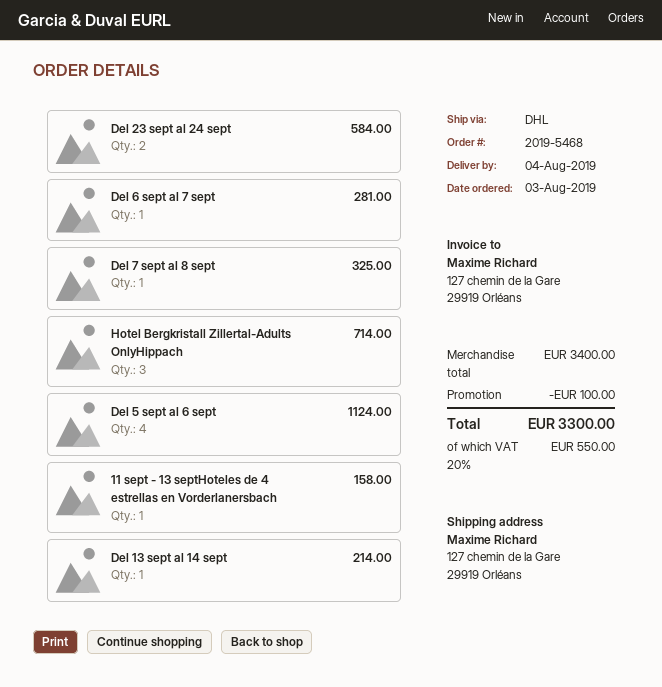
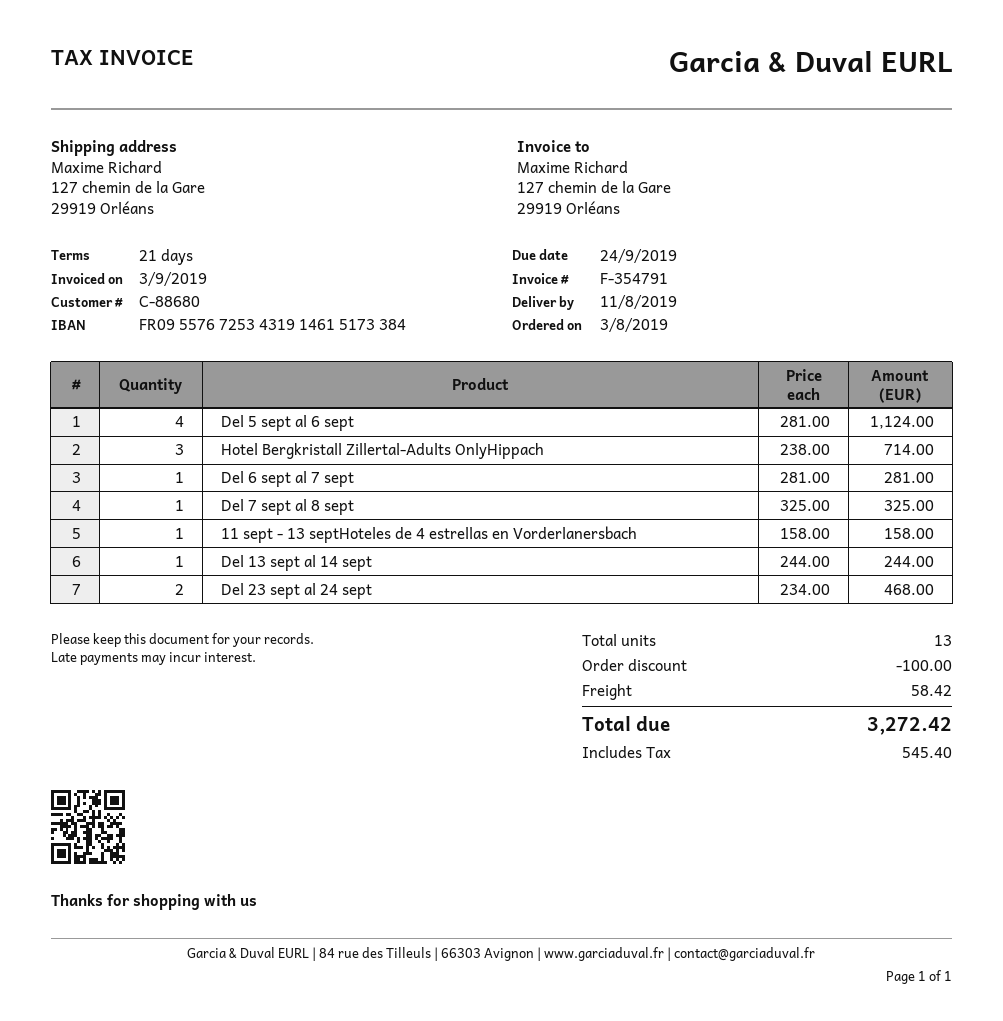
delivery date: 2019-08-04 -> 2019-08-11
Del 23 sept al 24 sept: 2 for 584.00 -> 2 for 468.00
Del 13 sept al 14 sept: 1 for 214.00 -> 1 for 244.00
shipping: none -> 58.42
tax: 550.00 -> 545.40
total: 3300.00 -> 3272.42

